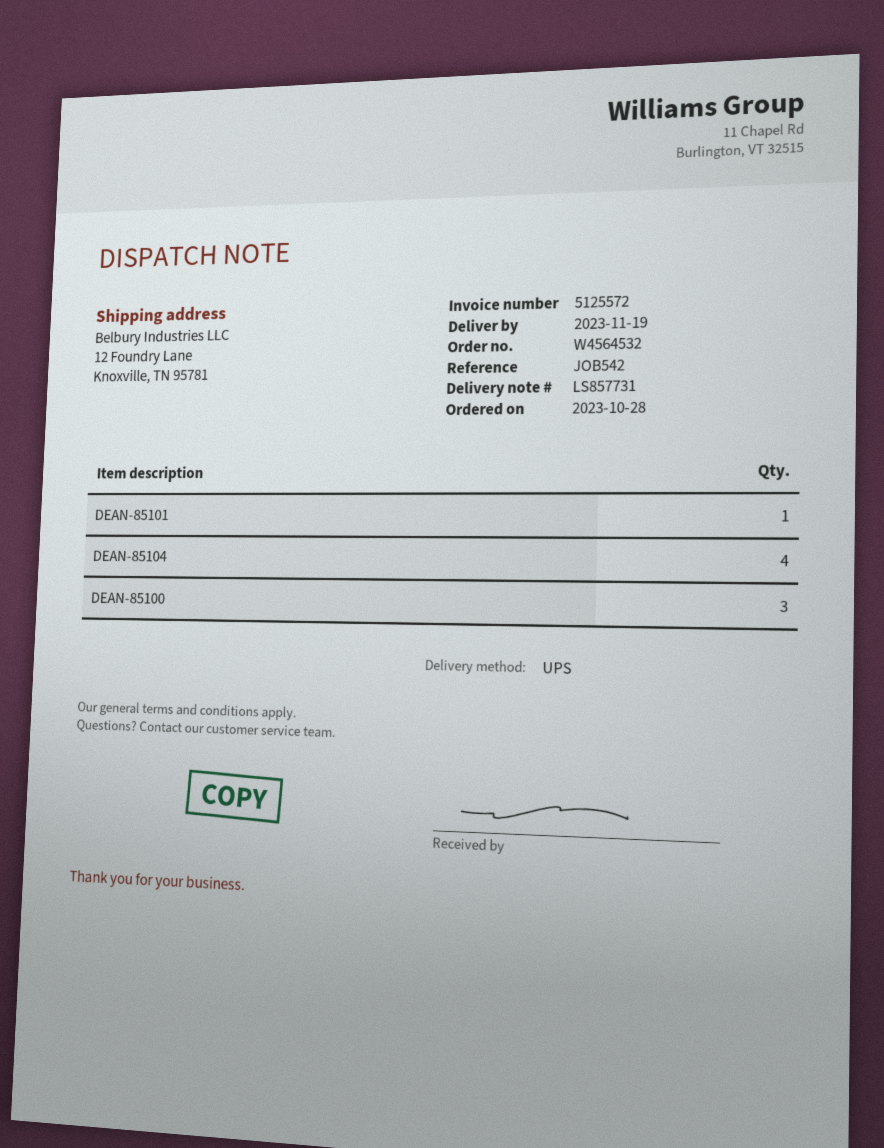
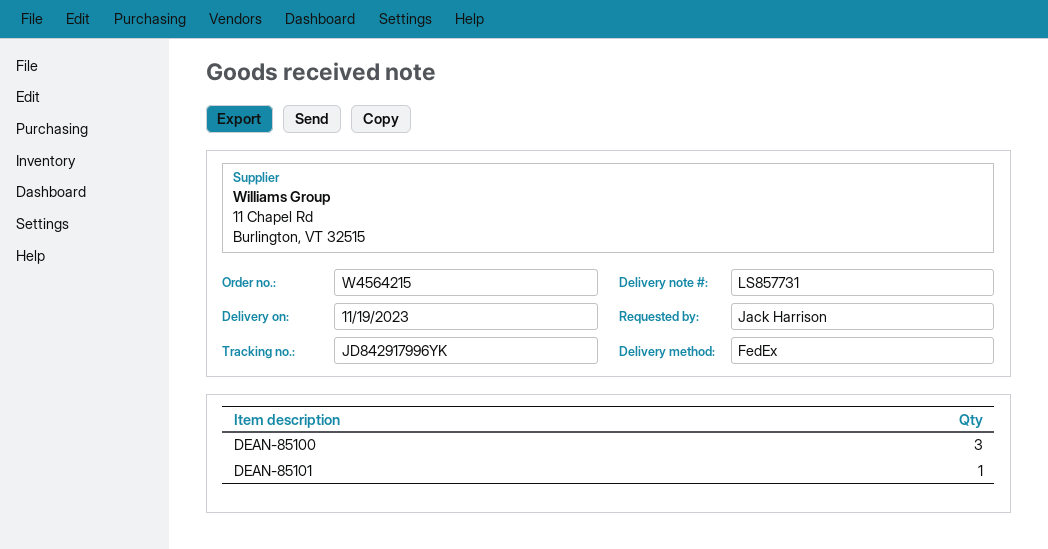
order number: W4564532 -> W4564215
shipping method: UPS -> FedEx
DEAN-85104: 4 -> none

